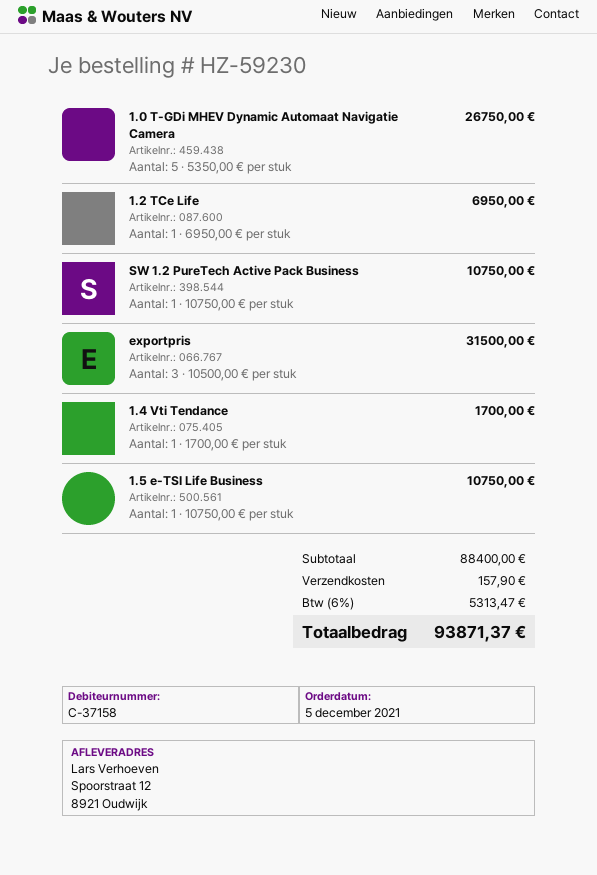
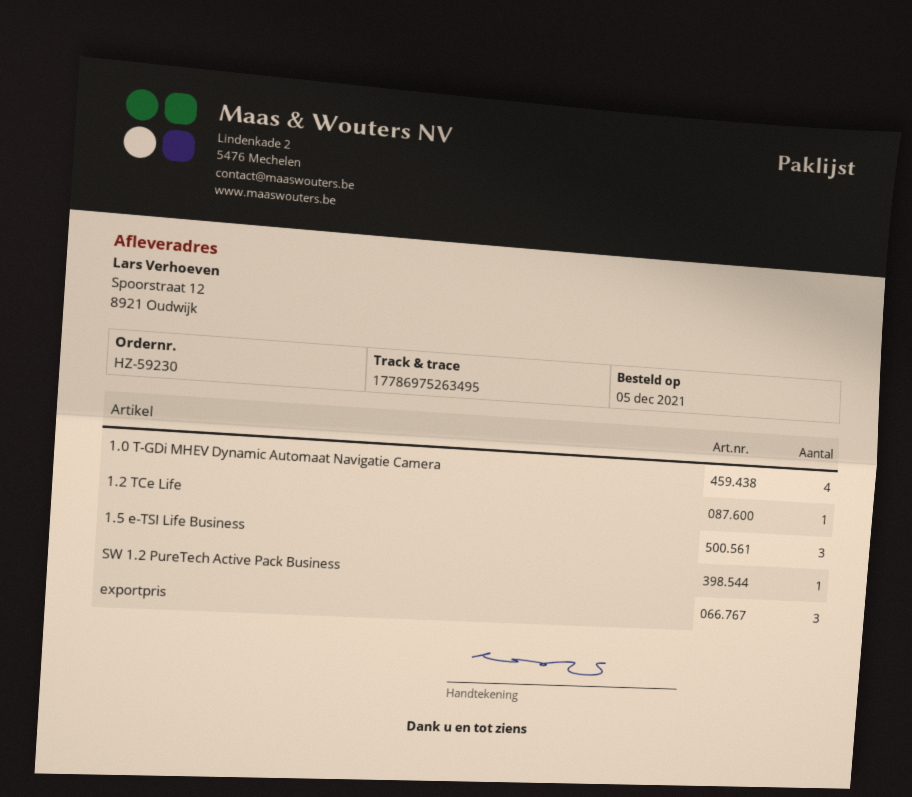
1.0 T-GDi MHEV Dynamic Automaat Navigatie Camera: 5 -> 4
1.4 Vti Tendance: 1 -> none
1.5 e-TSI Life Business: 1 -> 3

